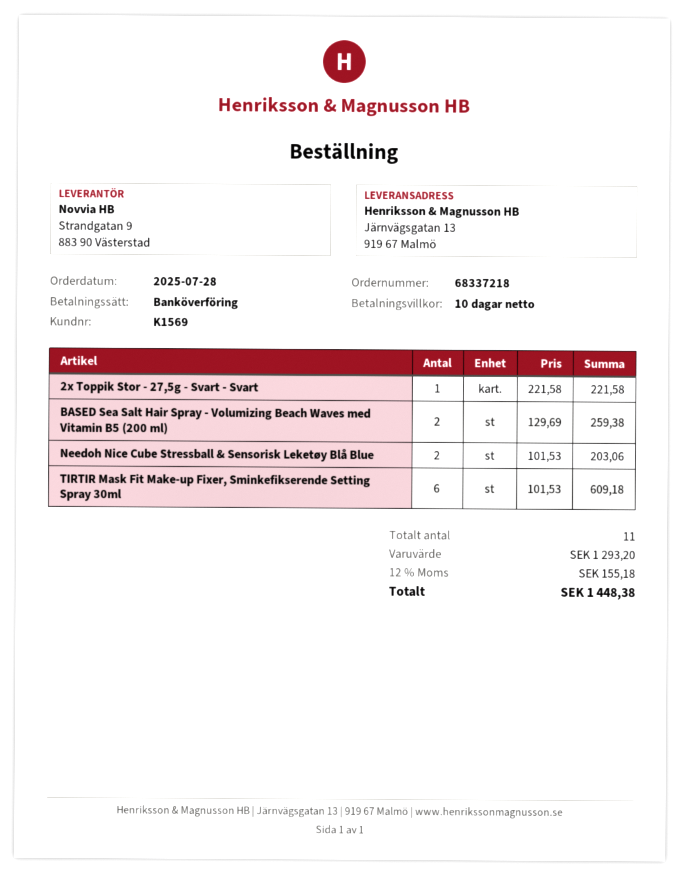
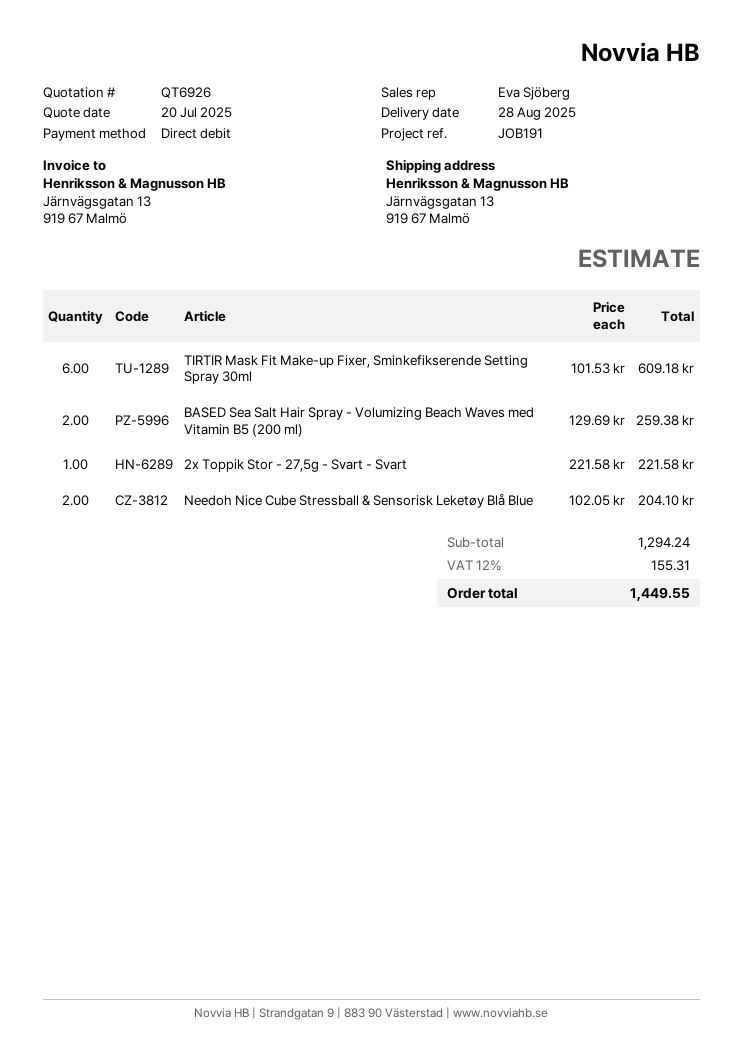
payment method: bank transfer -> direct debit
Needoh Nice Cube Stressball & Sensorisk Leketøy Blå Blue: 2 x 101.53 = 203.06 -> 2 x 102.05 = 204.10
subtotal: 1293.20 -> 1294.24
tax: 12% = 155.18 -> 12% = 155.31
total: 1448.38 -> 1449.55

